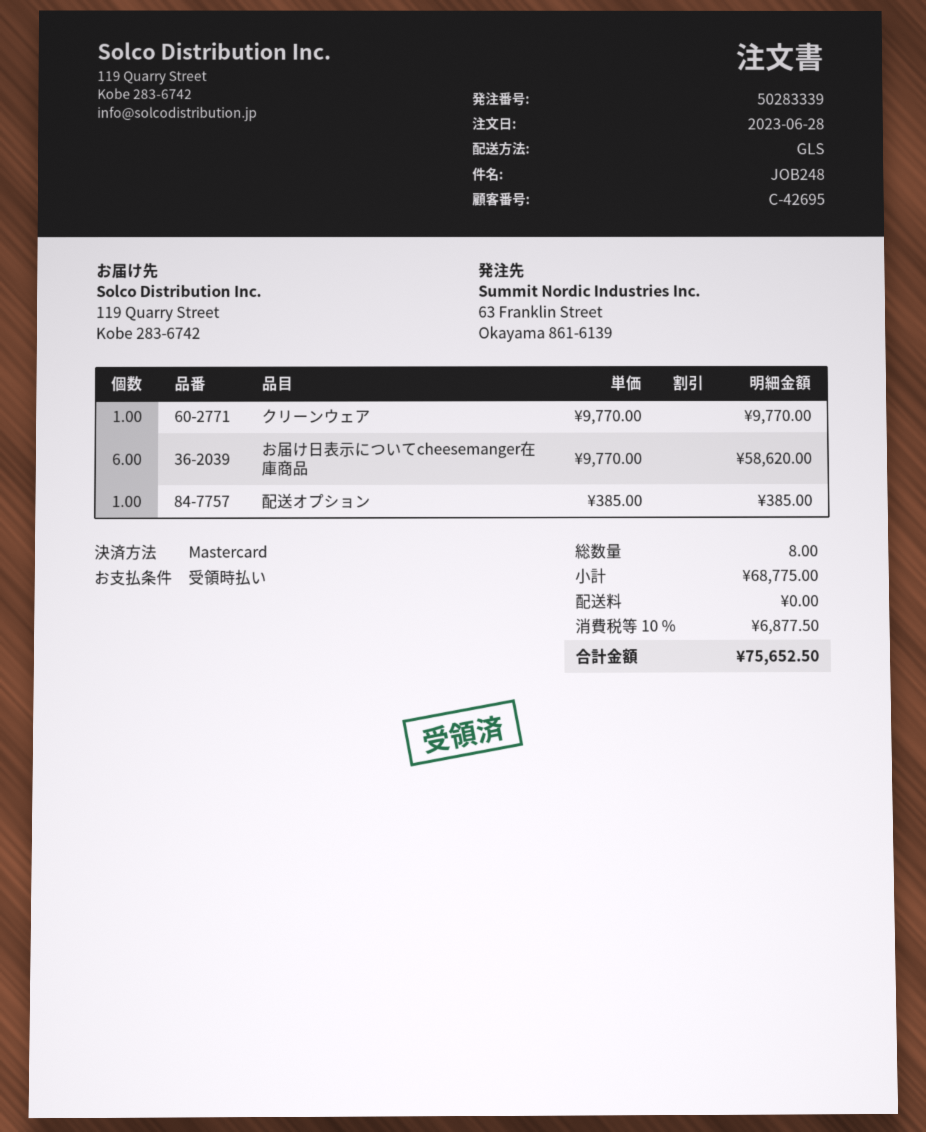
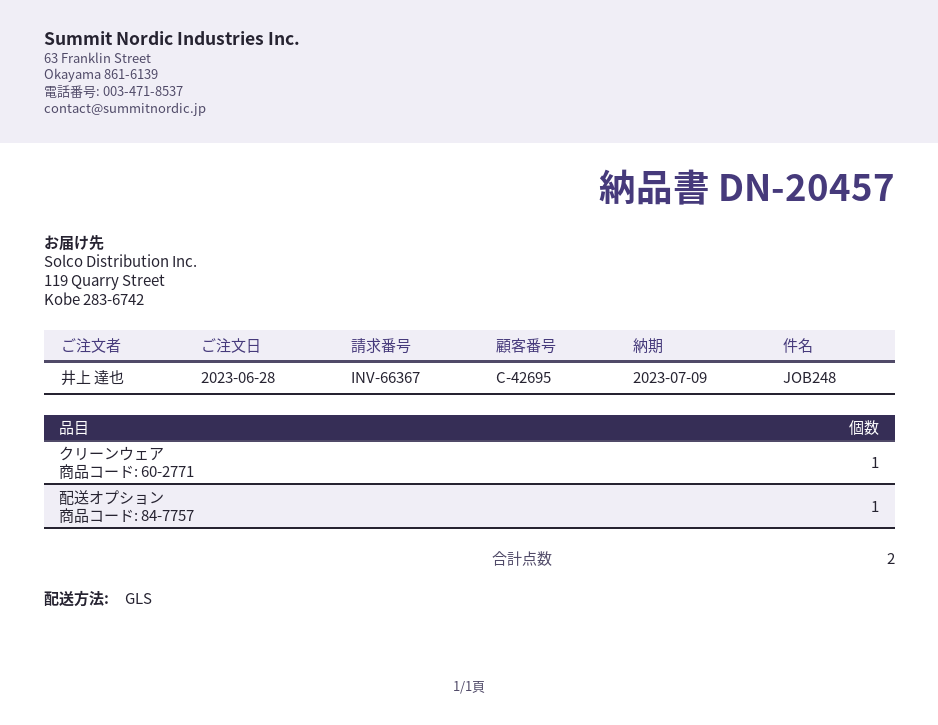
お届け日表示についてcheesemanger在庫商品: 6 -> none
total quantity: 8 -> 2

